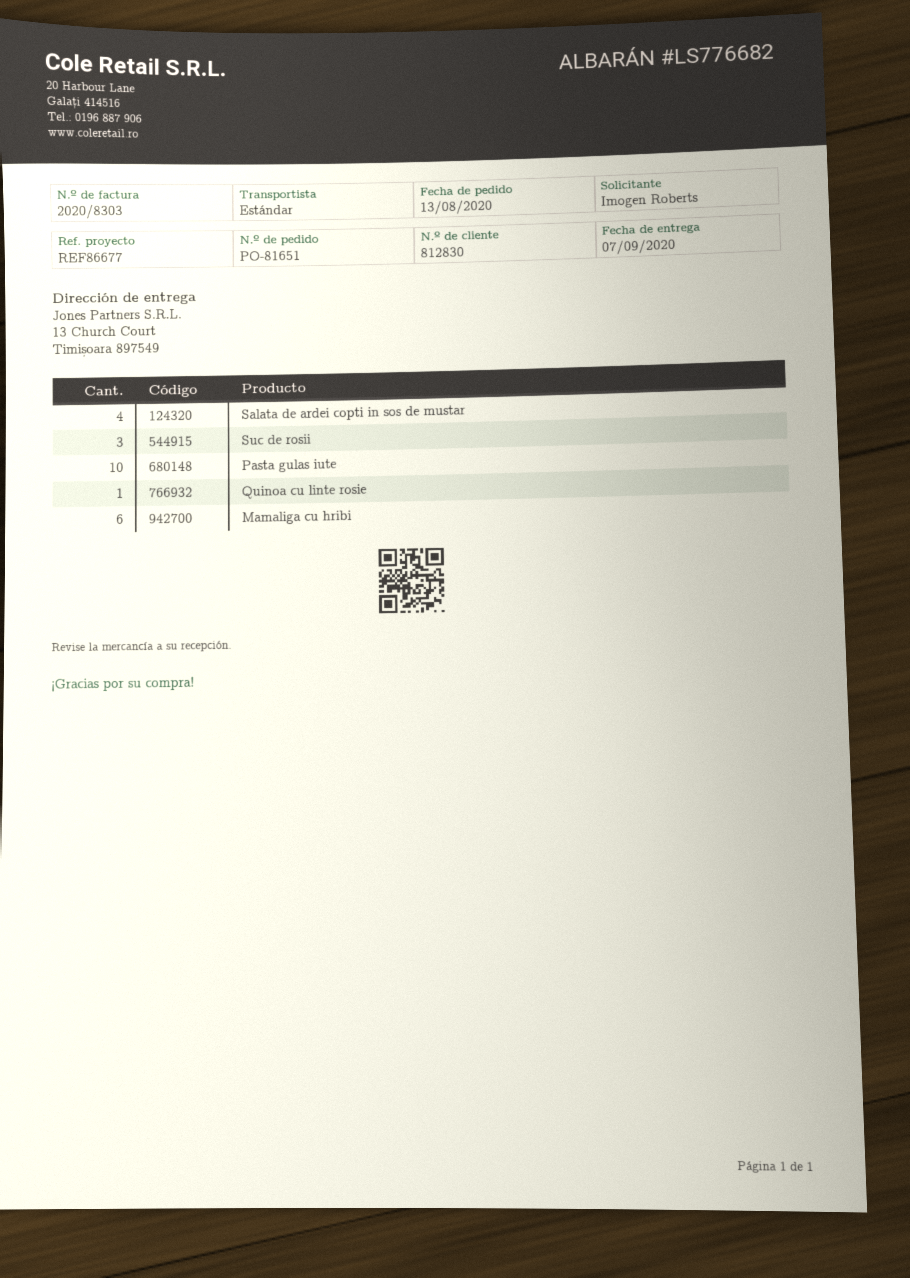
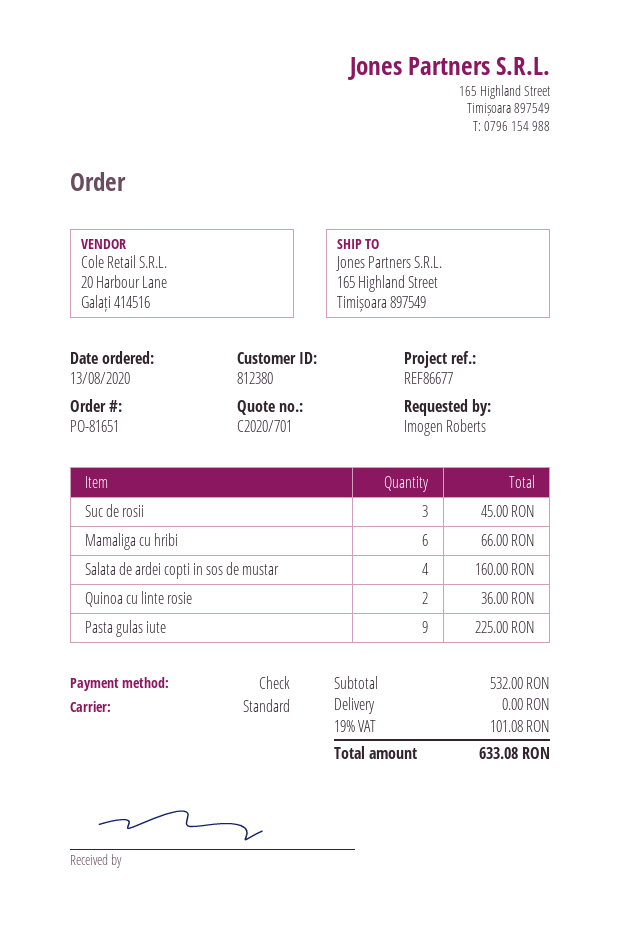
customer number: 812830 -> 812380
ship to: 13 Church Court, Timișoara 897549 -> 165 Highland Street, Timișoara 897549
Pasta gulas iute: 10 -> 9
Quinoa cu linte rosie: 1 -> 2

